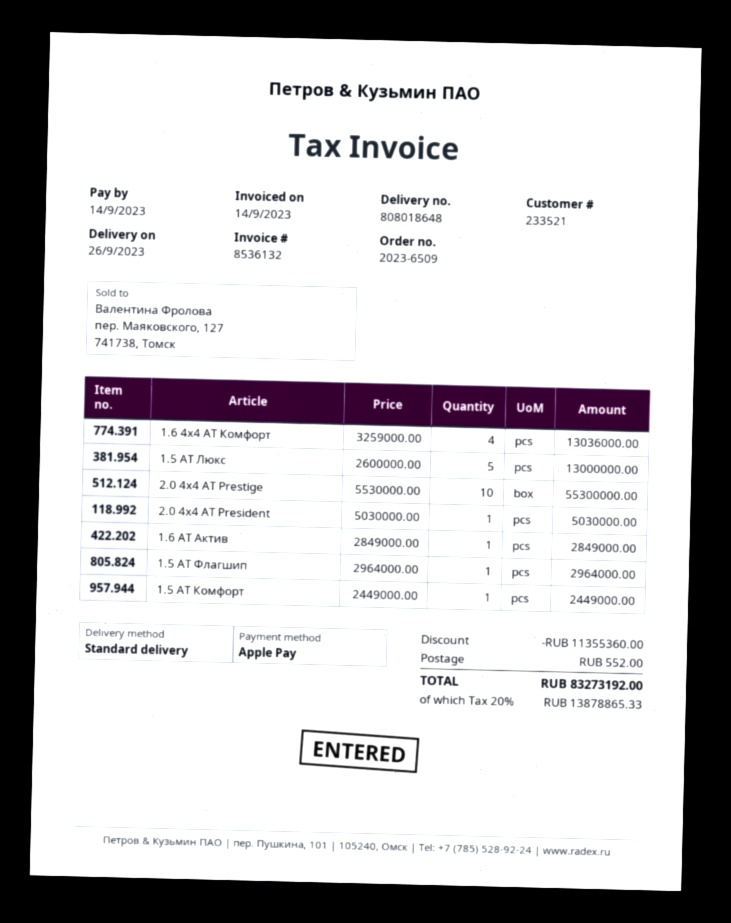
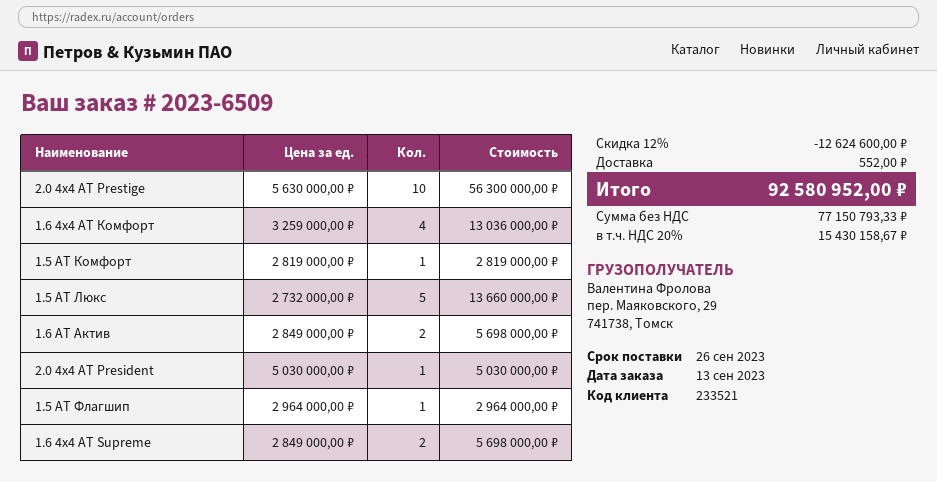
1.5 AT Люкс: 5 x 2600000.00 = 13000000.00 -> 5 x 2732000.00 = 13660000.00
2.0 4x4 AT Prestige: 10 x 5530000.00 = 55300000.00 -> 10 x 5630000.00 = 56300000.00
1.6 AT Актив: 1 x 2849000.00 = 2849000.00 -> 2 x 2849000.00 = 5698000.00
1.5 AT Комфорт: 1 x 2449000.00 = 2449000.00 -> 1 x 2819000.00 = 2819000.00
1.6 4x4 AT Supreme: none -> 2 x 2849000.00 = 5698000.00
discount: 11355360.00 -> 12624600.00
tax: 20% = 13878865.33 -> 20% = 15430158.67
total: 83273192.00 -> 92580952.00

